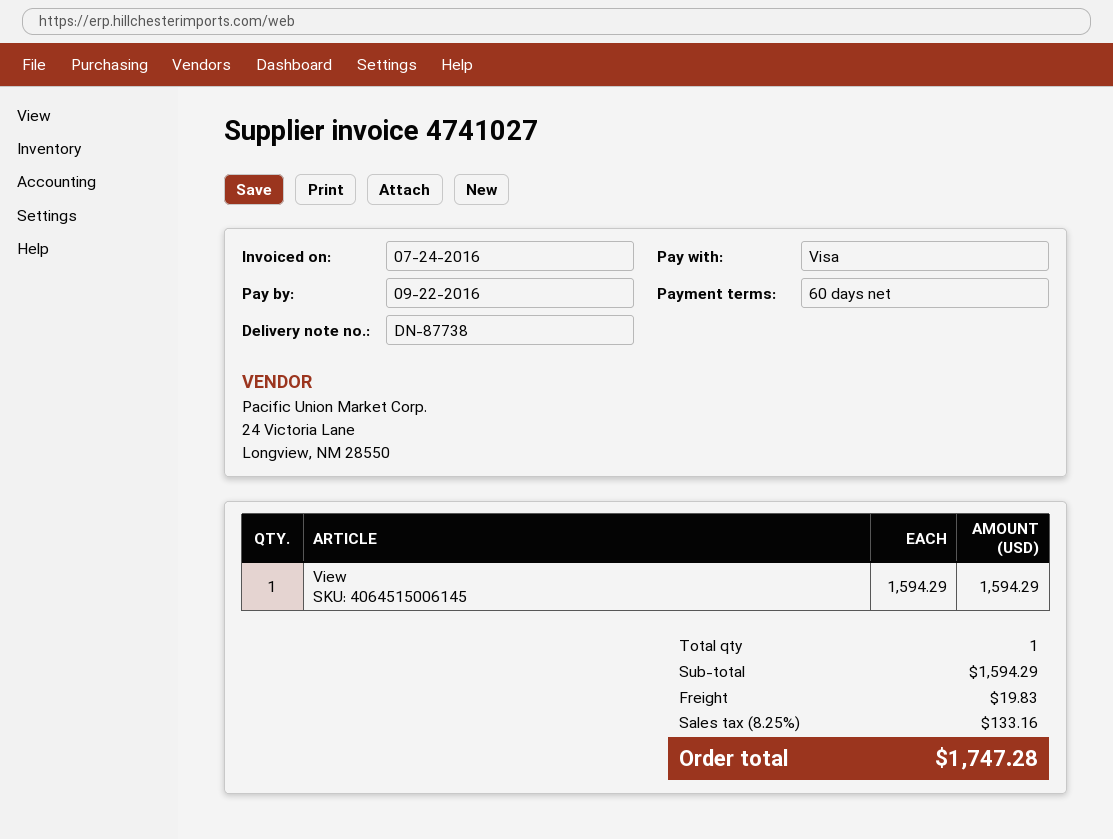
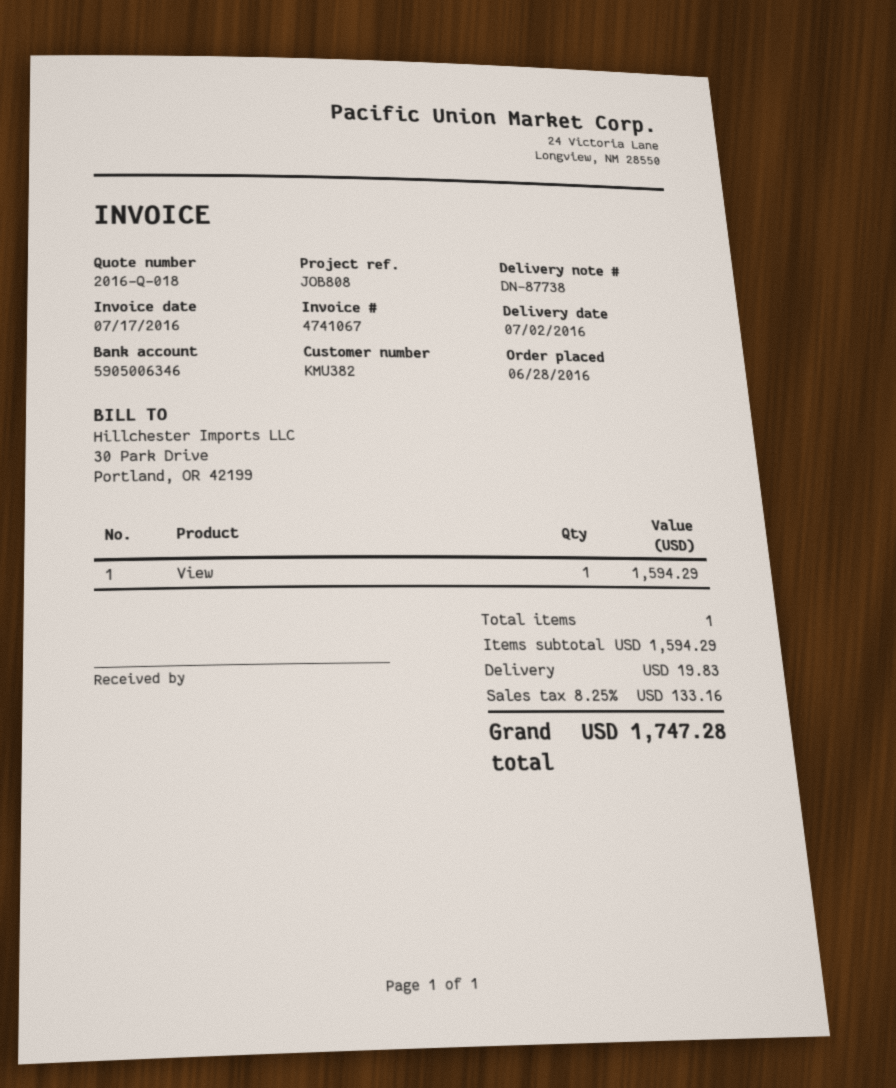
invoice number: 4741027 -> 4741067
invoice date: 2016-07-24 -> 2016-07-17

